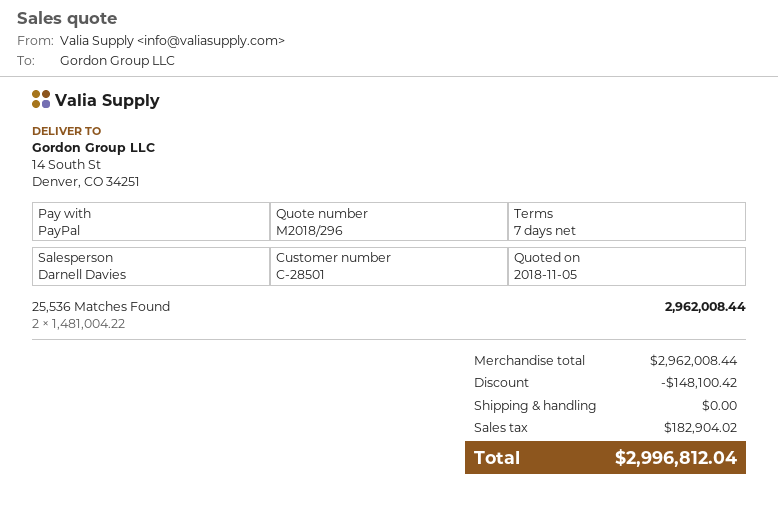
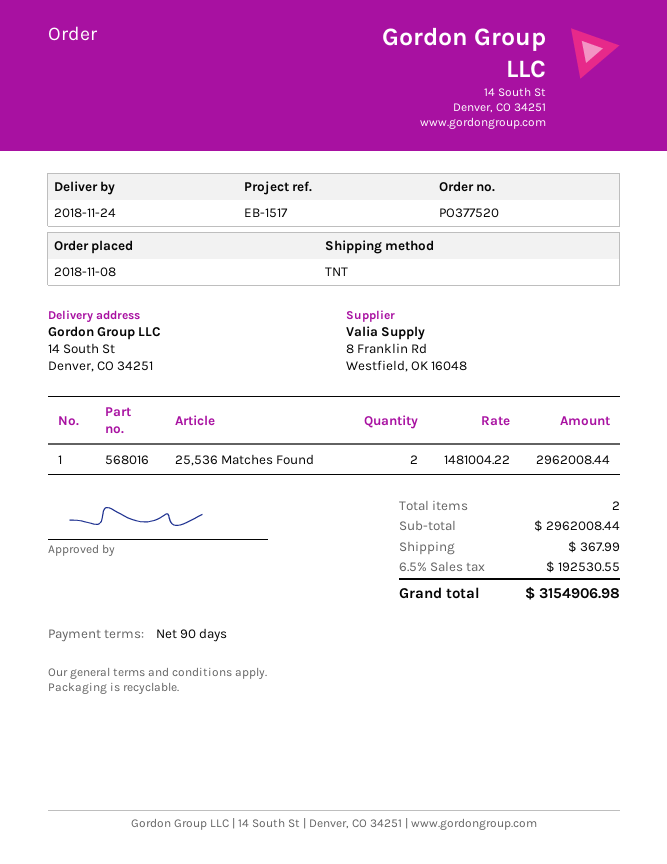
payment terms: 7 days -> 90 days
discount: 148100.42 -> none
shipping: 0.00 -> 367.99
tax: 182904.02 -> 192530.55
total: 2996812.04 -> 3154906.98

